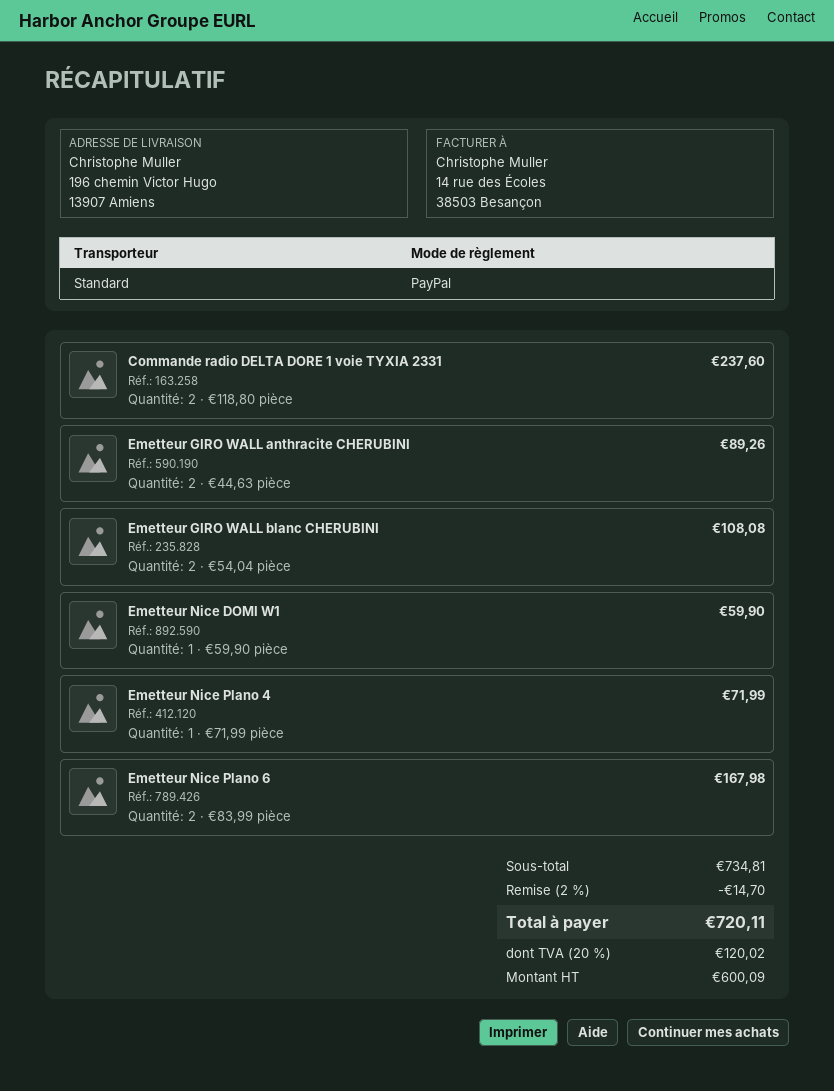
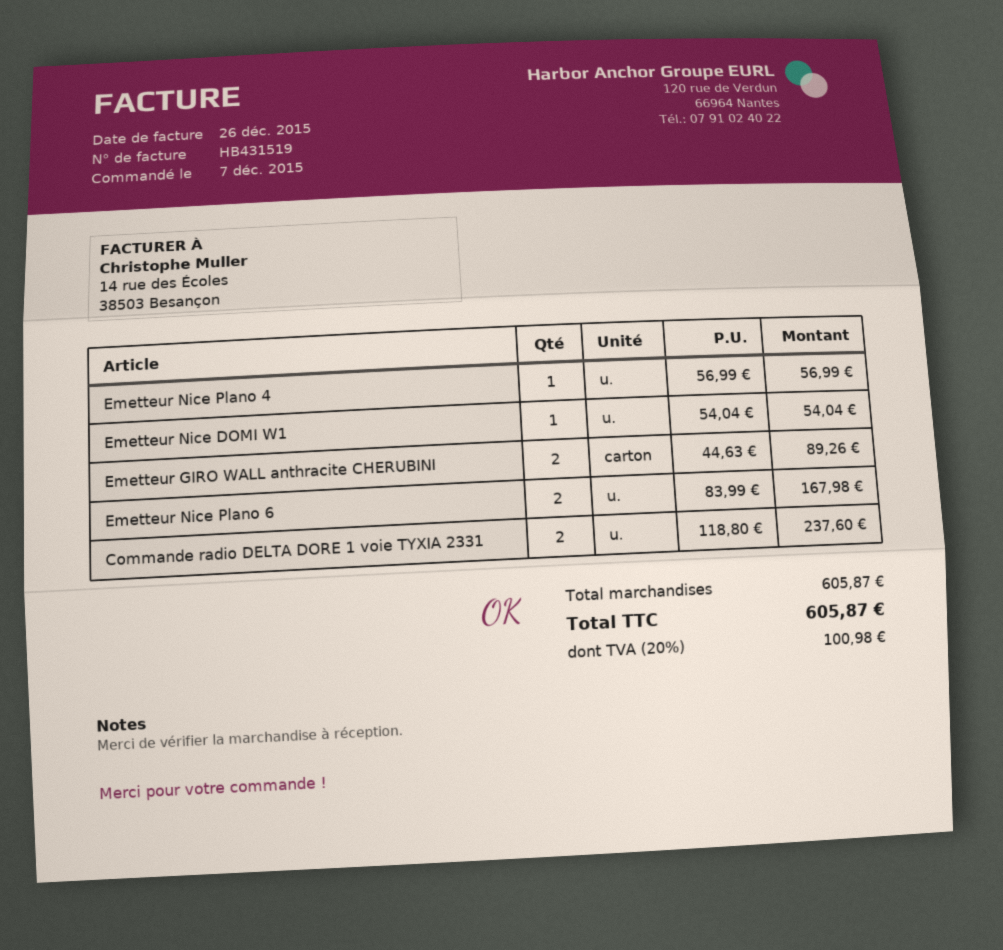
Emetteur GIRO WALL blanc CHERUBINI: 2 x 54.04 = 108.08 -> none
Emetteur Nice DOMI W1: 1 x 59.90 = 59.90 -> 1 x 54.04 = 54.04
Emetteur Nice Plano 4: 1 x 71.99 = 71.99 -> 1 x 56.99 = 56.99
subtotal: 734.81 -> 605.87
discount: 2% = 14.70 -> none
tax: 20% = 120.02 -> 20% = 100.98
total: 720.11 -> 605.87

